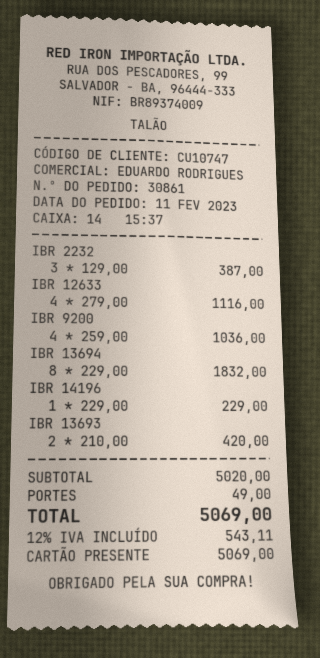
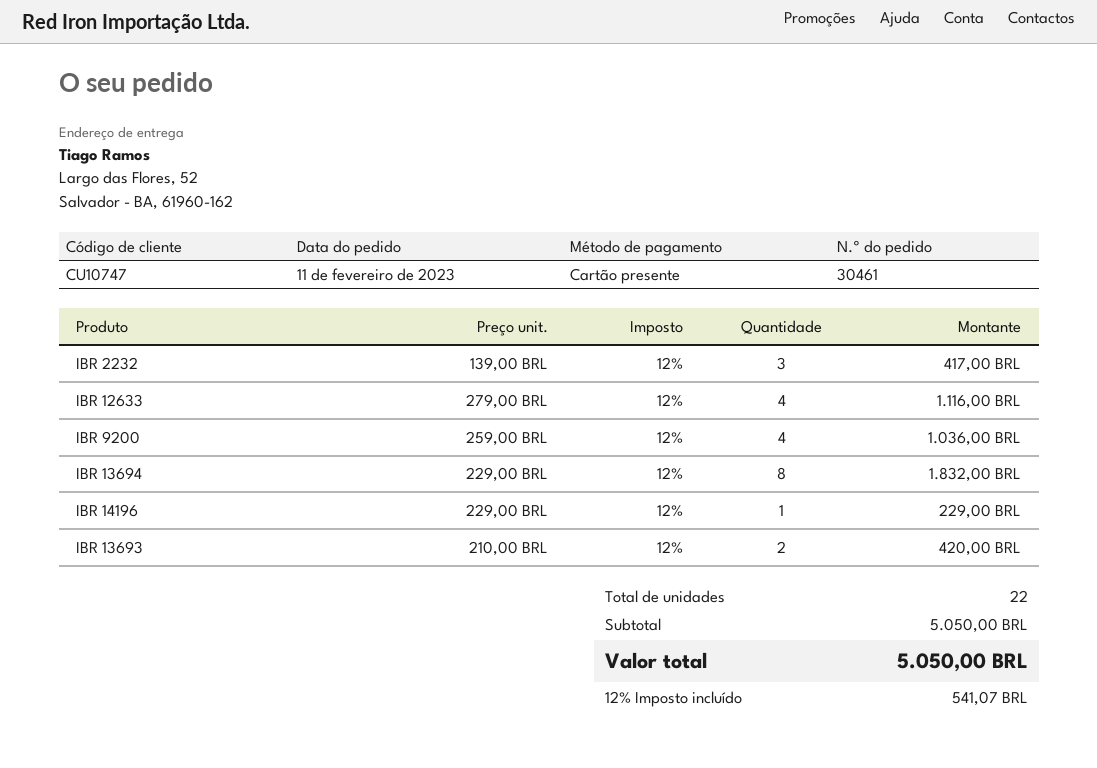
order number: 30861 -> 30461
IBR 2232: 3 x 129.00 = 387.00 -> 3 x 139.00 = 417.00
subtotal: 5020.00 -> 5050.00
shipping: 49.00 -> none
tax: 12% = 543.11 -> 12% = 541.07
total: 5069.00 -> 5050.00

